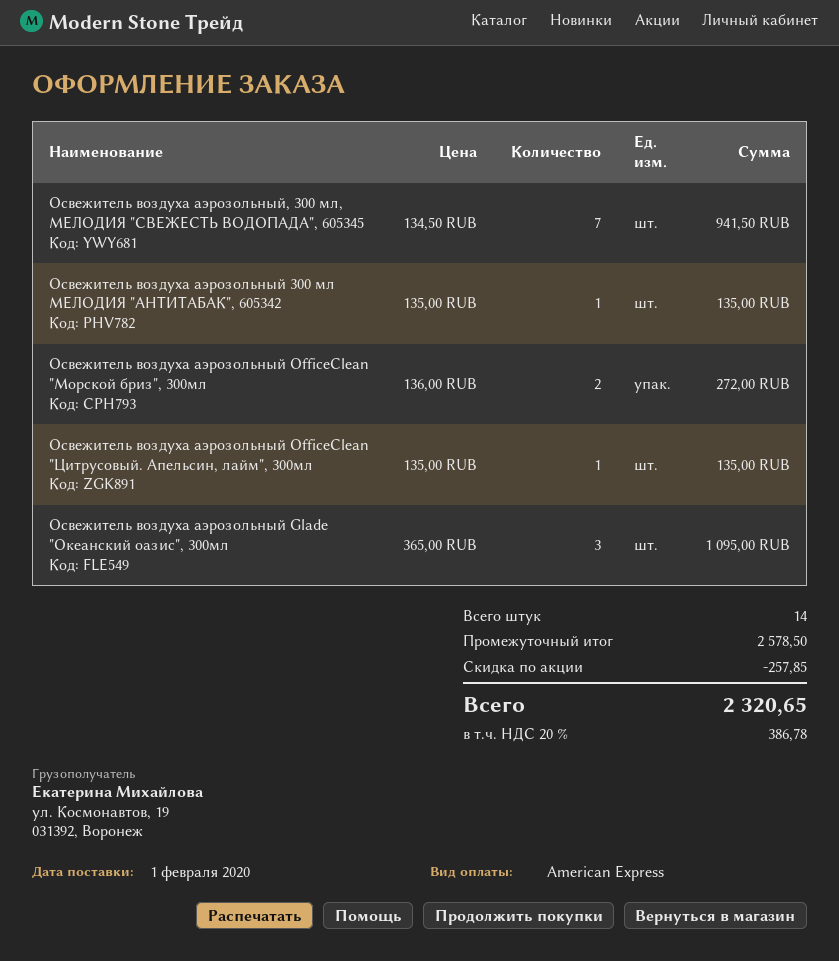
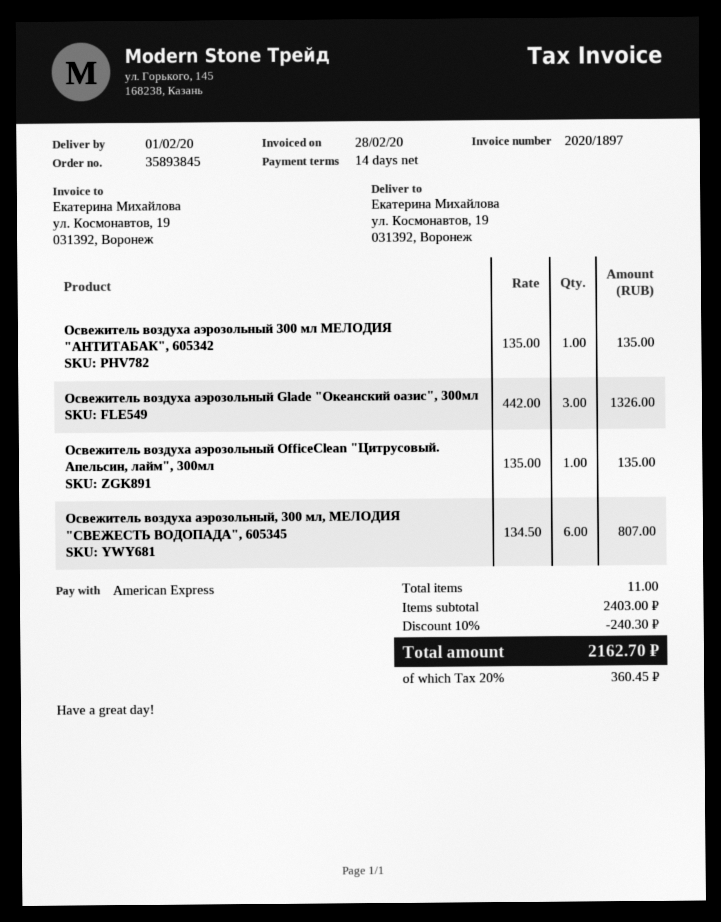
Освежитель воздуха аэрозольный, 300 мл, МЕЛОДИЯ "СВЕЖЕСТЬ ВОДОПАДА", 605345: 7 x 134.50 = 941.50 -> 6 x 134.50 = 807.00
Освежитель воздуха аэрозольный OfficeClean "Морской бриз", 300мл: 2 x 136.00 = 272.00 -> none
Освежитель воздуха аэрозольный Glade "Океанский оазис", 300мл: 3 x 365.00 = 1095.00 -> 3 x 442.00 = 1326.00
total quantity: 14 -> 11
subtotal: 2578.50 -> 2403.00
discount: 257.85 -> 240.30
tax: 20% = 386.78 -> 20% = 360.45
total: 2320.65 -> 2162.70

